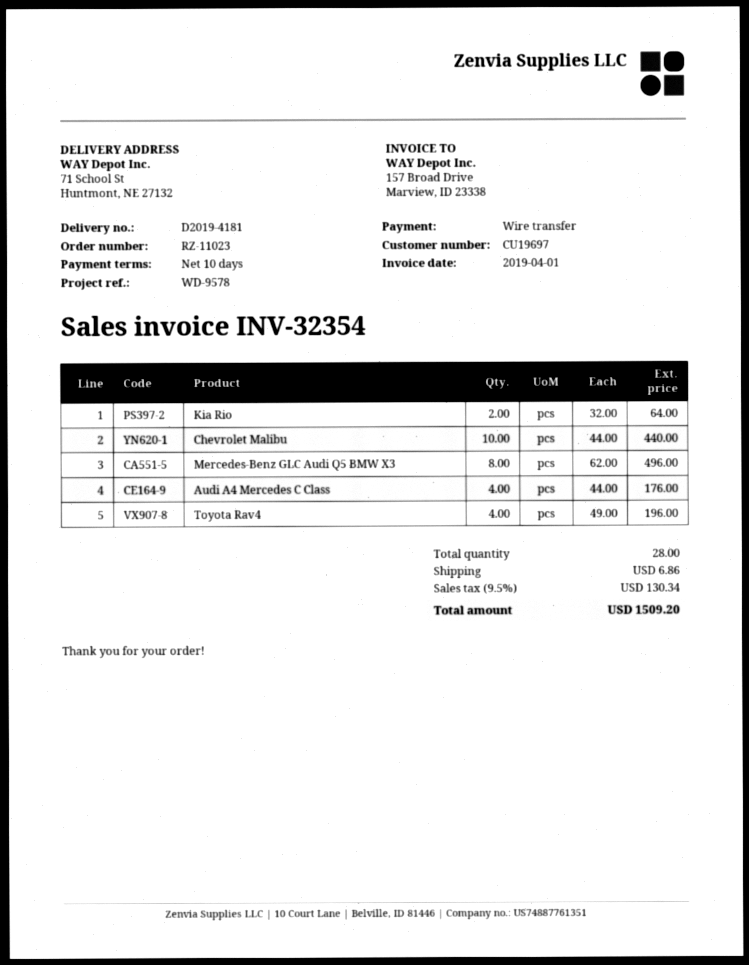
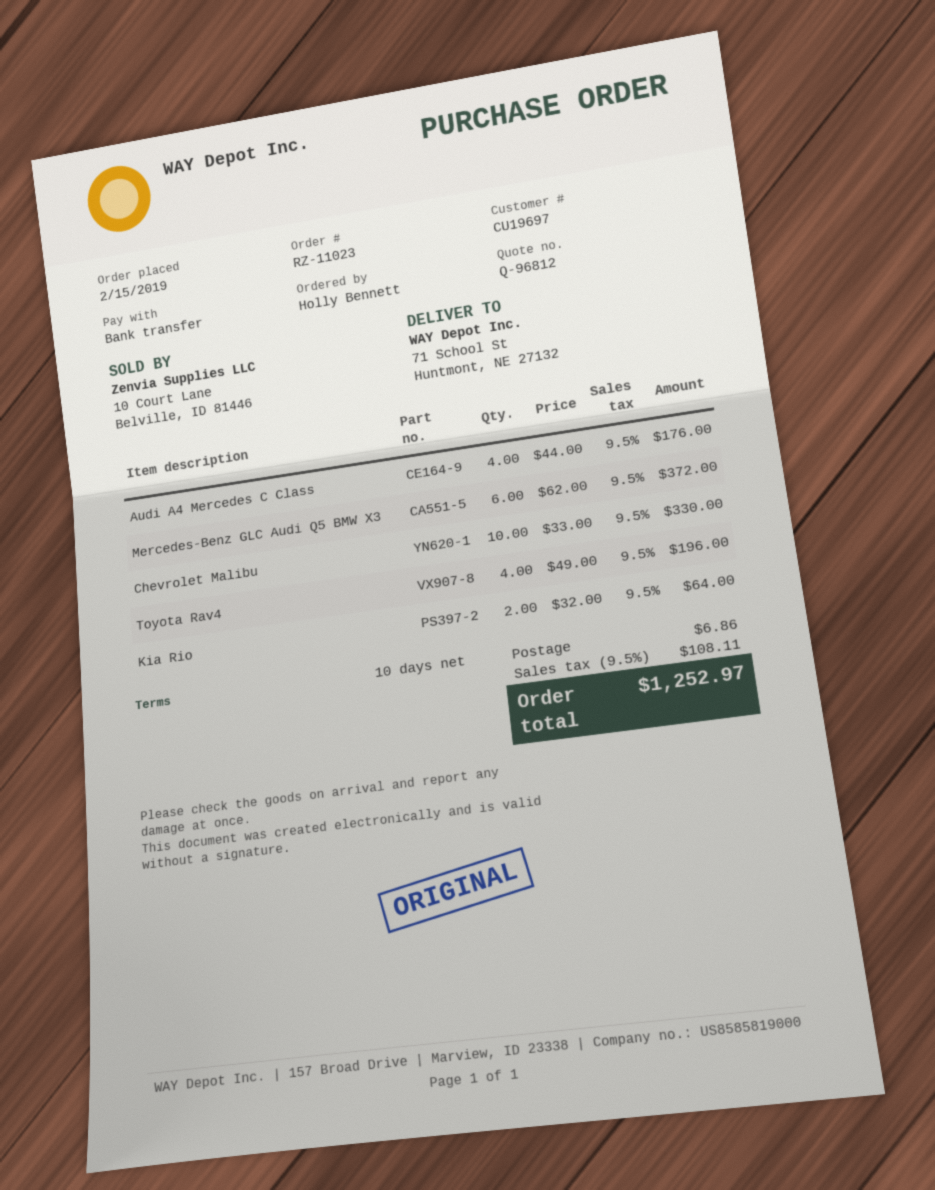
Chevrolet Malibu: 10 x 44.00 = 440.00 -> 10 x 33.00 = 330.00
Mercedes-Benz GLC Audi Q5 BMW X3: 8 x 62.00 = 496.00 -> 6 x 62.00 = 372.00
tax: 9.5% = 130.34 -> 9.5% = 108.11
total: 1509.20 -> 1252.97

